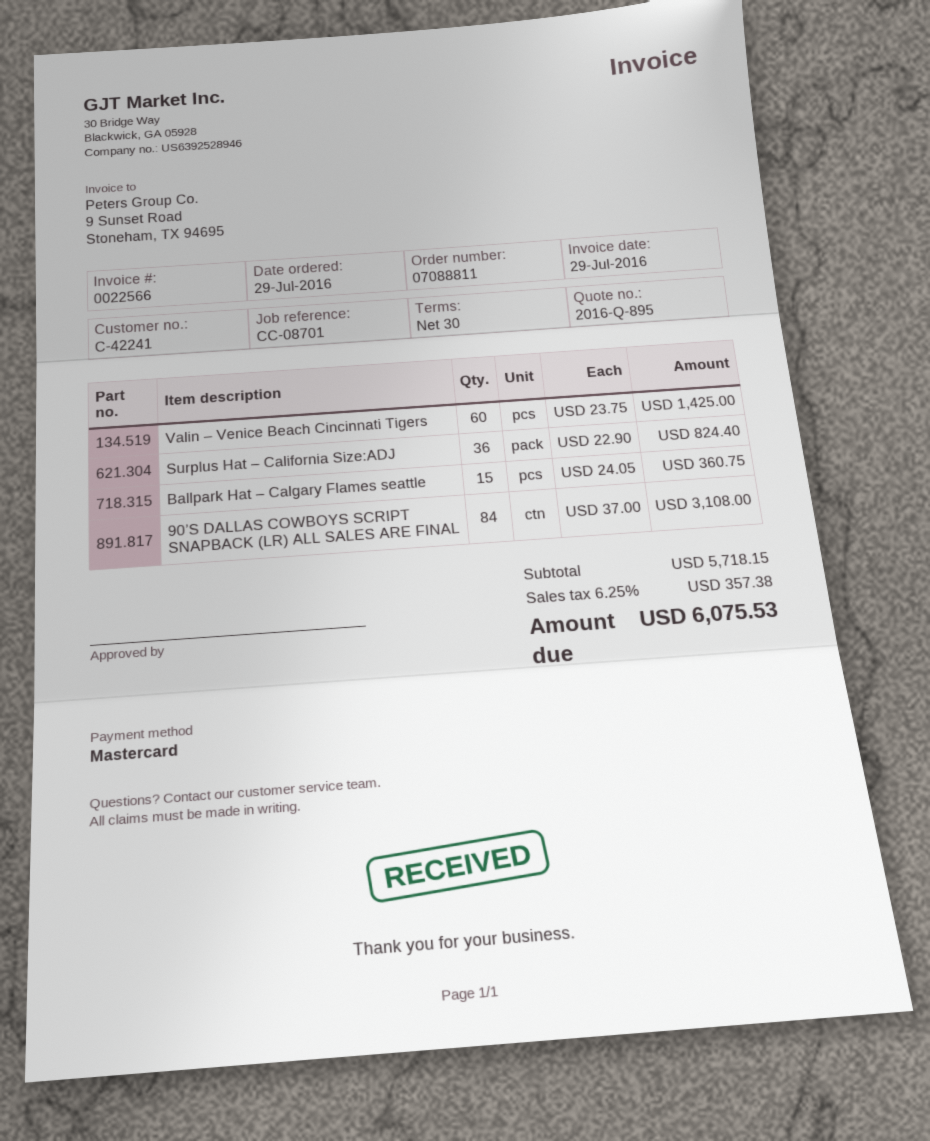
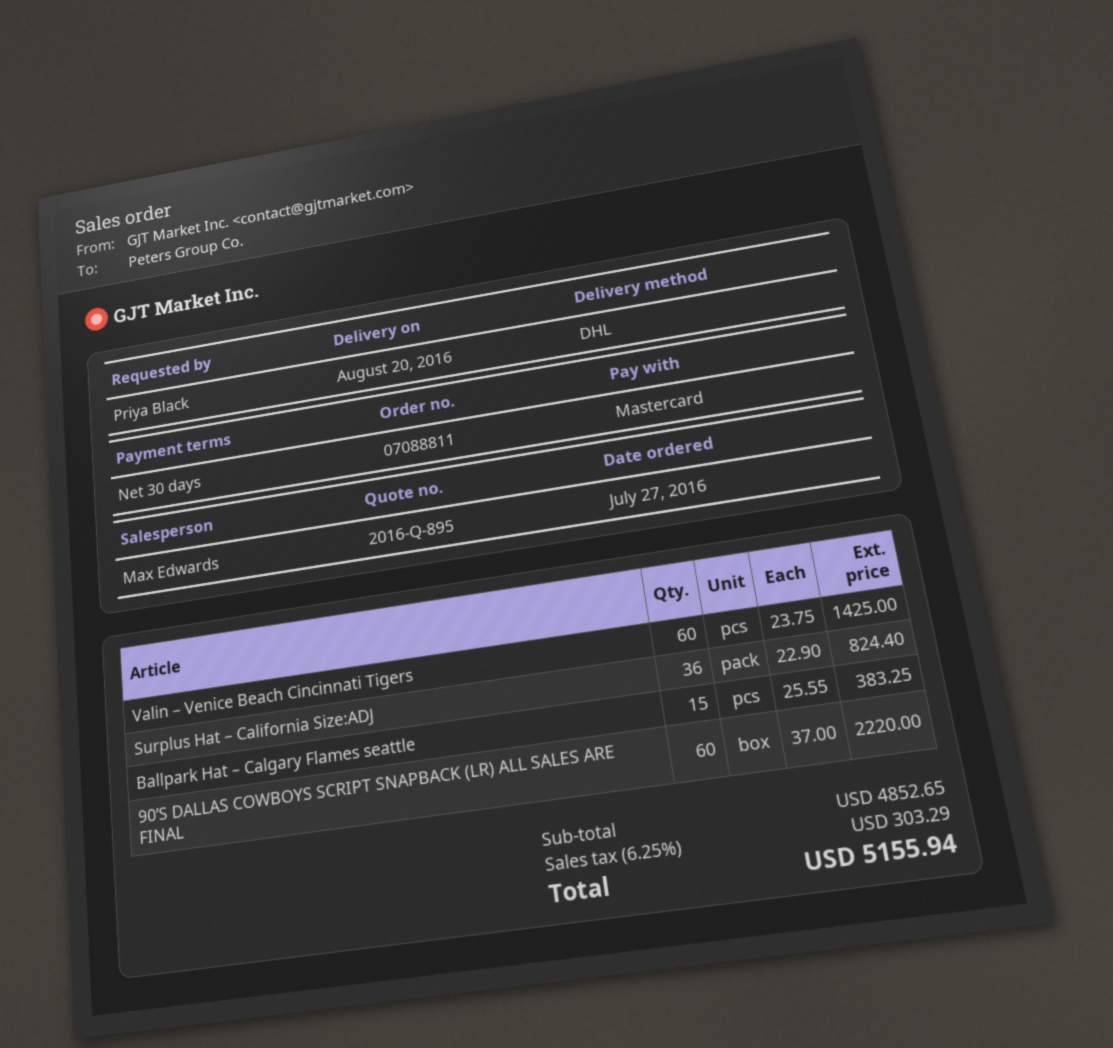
order date: 2016-07-29 -> 2016-07-27
Ballpark Hat – Calgary Flames seattle: 15 x 24.05 = 360.75 -> 15 x 25.55 = 383.25
90’S DALLAS COWBOYS SCRIPT SNAPBACK (LR) ALL SALES ARE FINAL: 84 x 37.00 = 3108.00 -> 60 x 37.00 = 2220.00
subtotal: 5718.15 -> 4852.65
tax: 6.25% = 357.38 -> 6.25% = 303.29
total: 6075.53 -> 5155.94

